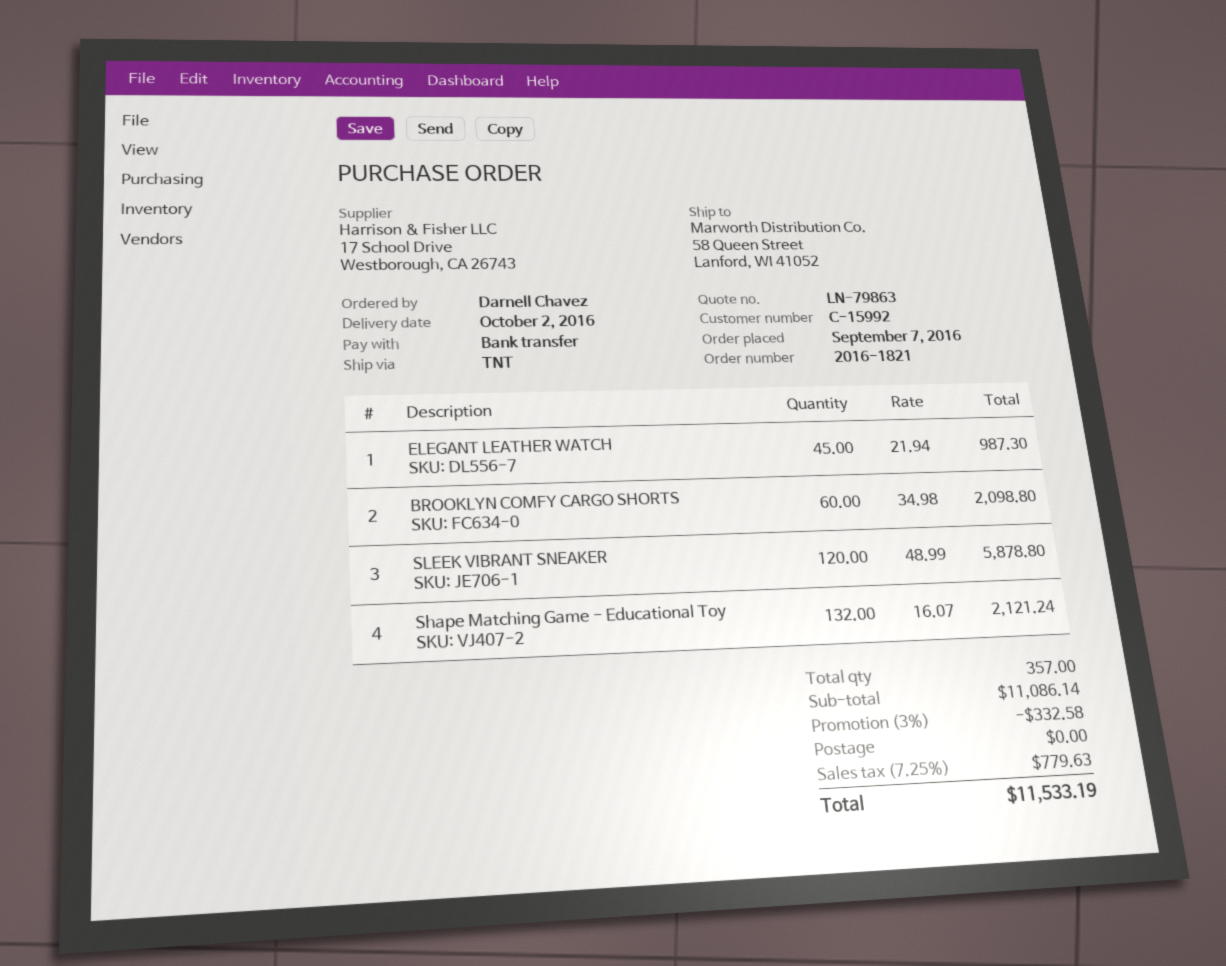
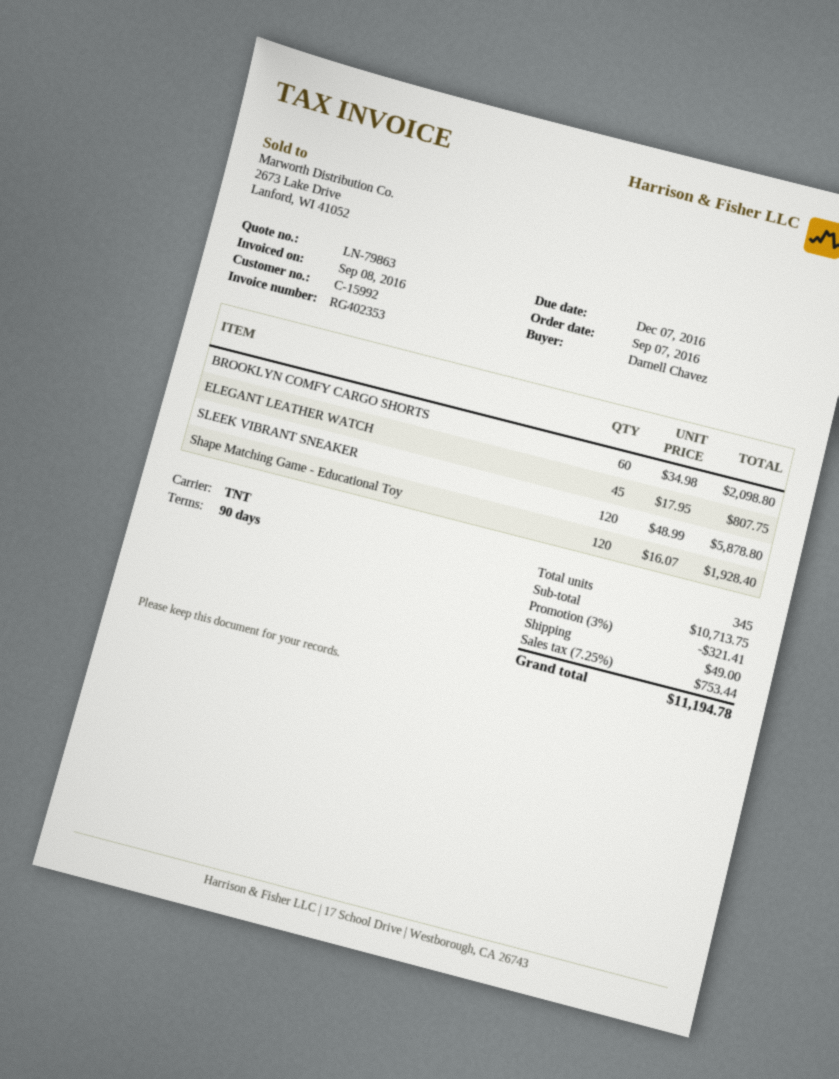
ELEGANT LEATHER WATCH: 45 x 21.94 = 987.30 -> 45 x 17.95 = 807.75
Shape Matching Game - Educational Toy: 132 x 16.07 = 2121.24 -> 120 x 16.07 = 1928.40
total quantity: 357 -> 345
subtotal: 11086.14 -> 10713.75
discount: 3% = 332.58 -> 3% = 321.41
shipping: 0.00 -> 49.00
tax: 7.25% = 779.63 -> 7.25% = 753.44
total: 11533.19 -> 11194.78

